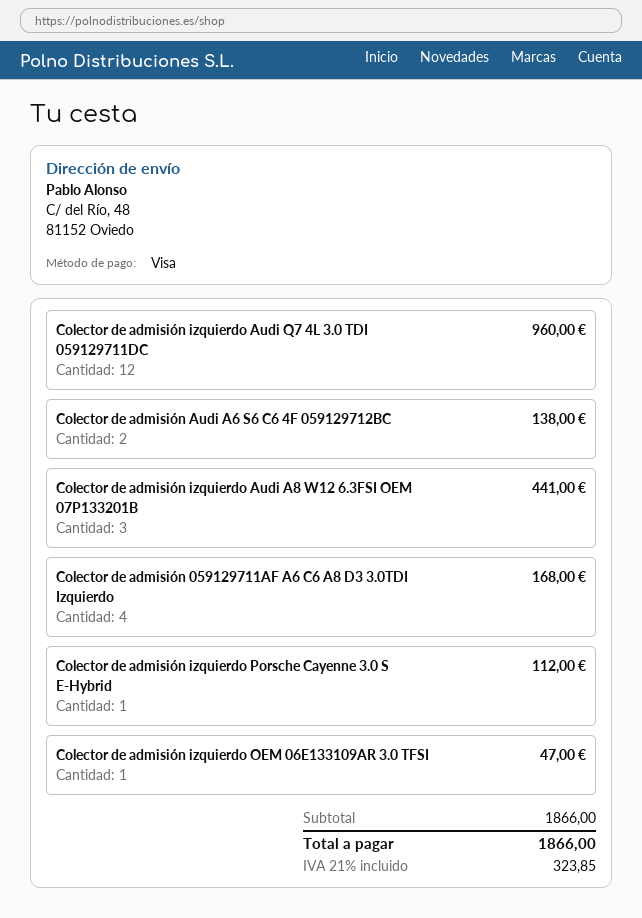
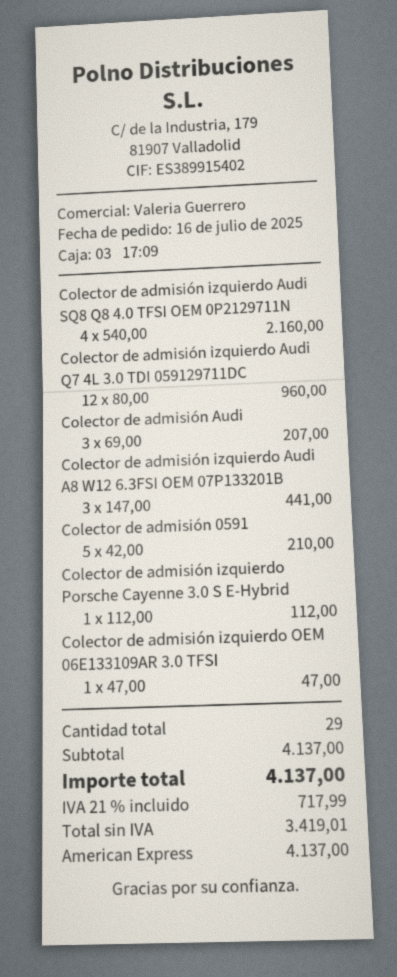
payment method: Visa -> American Express
Colector de admisión Audi A6 S6 C6 4F 059129712BC: 2 for 138.00 -> 3 for 207.00
Colector de admisión 059129711AF A6 C6 A8 D3 3.0TDI Izquierdo: 4 for 168.00 -> 5 for 210.00
Colector de admisión izquierdo Audi SQ8 Q8 4.0 TFSI OEM 0P2129711N: none -> 4 for 2160.00
subtotal: 1866.00 -> 4137.00
tax: 21% = 323.85 -> 21% = 717.99
total: 1866.00 -> 4137.00

